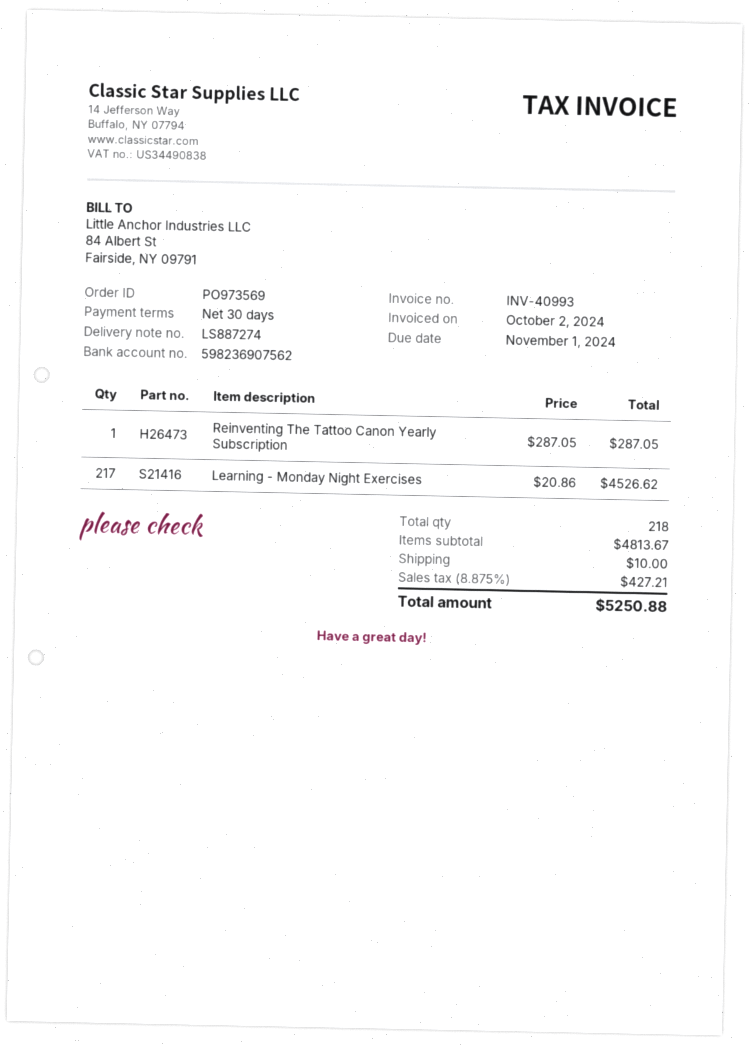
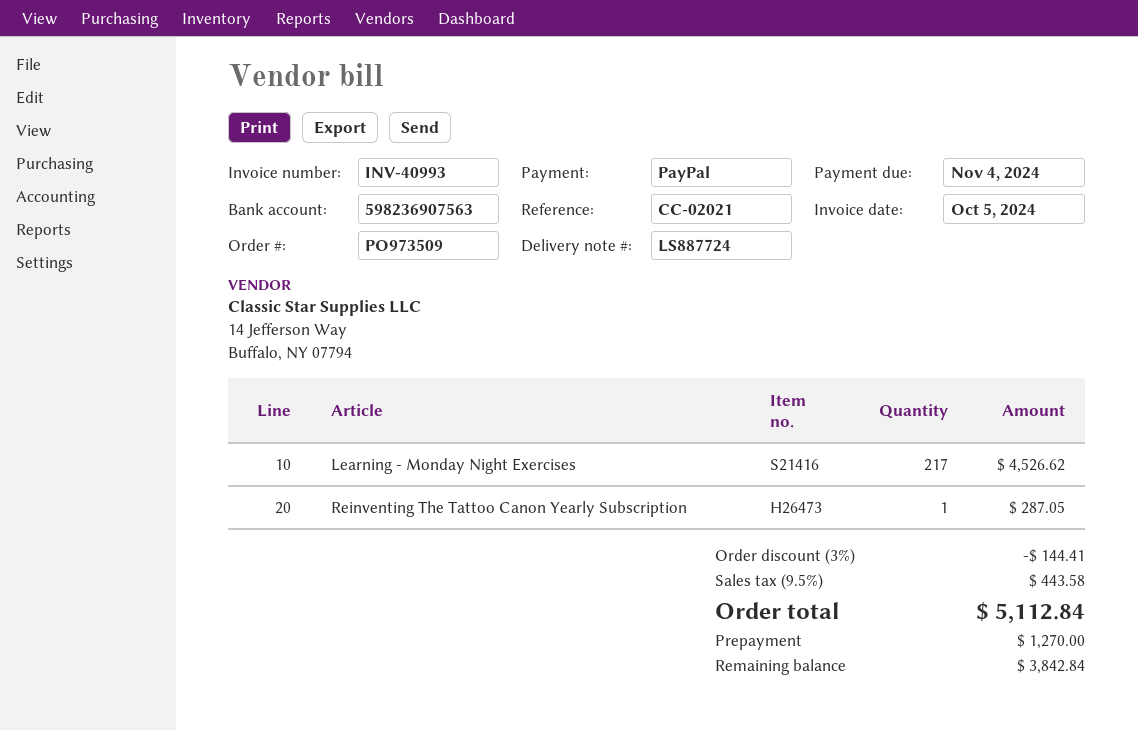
order number: PO973569 -> PO973509
delivery note number: LS887274 -> LS887724
invoice date: 2024-10-02 -> 2024-10-05
due date: 2024-11-01 -> 2024-11-04
bank account: 598236907562 -> 598236907563
discount: none -> 3% = 144.41
shipping: 10.00 -> none
tax: 8.875% = 427.21 -> 9.5% = 443.58
total: 5250.88 -> 5112.84

